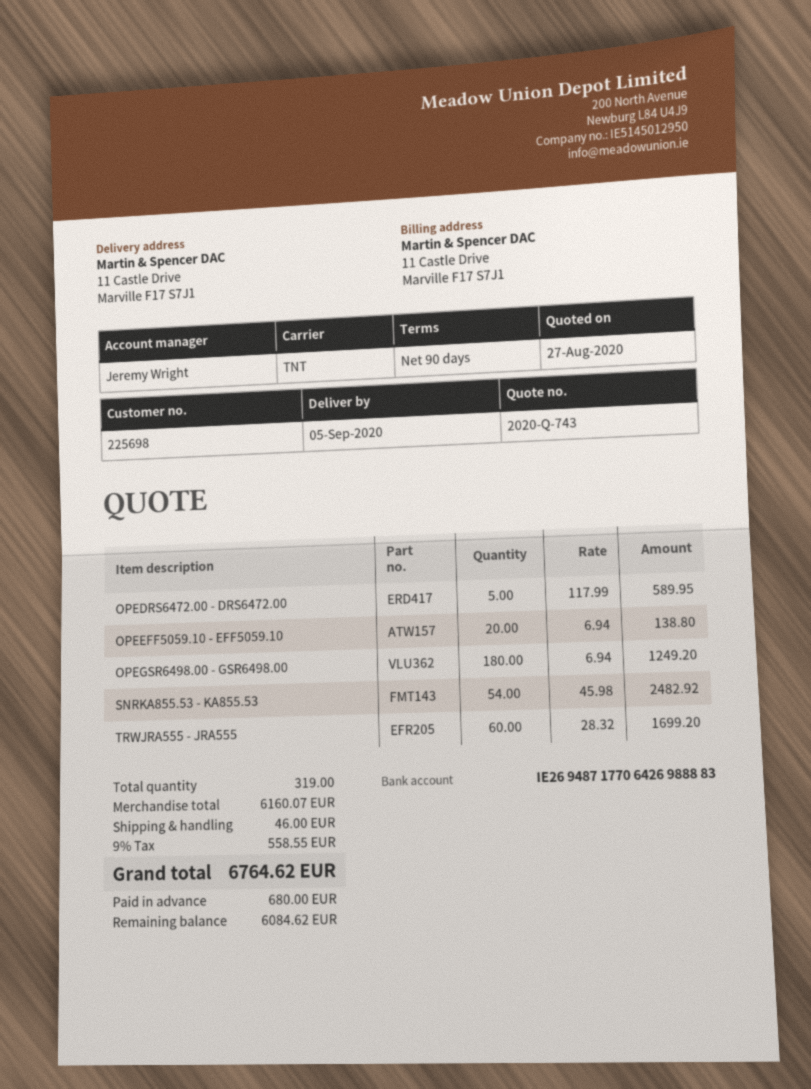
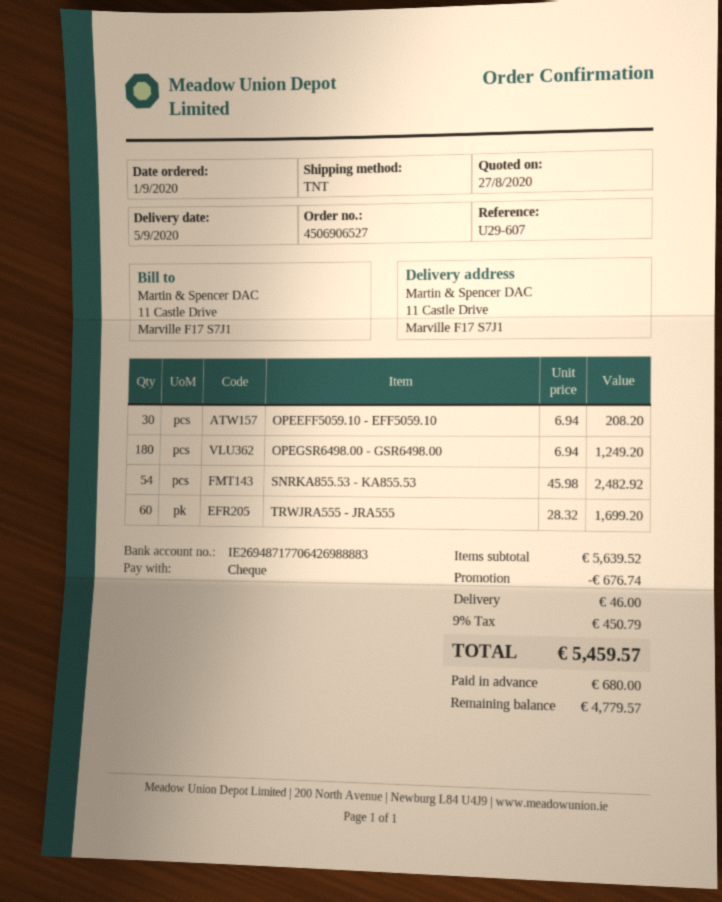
OPEDRS6472.00 - DRS6472.00: 5 x 117.99 = 589.95 -> none
OPEEFF5059.10 - EFF5059.10: 20 x 6.94 = 138.80 -> 30 x 6.94 = 208.20
subtotal: 6160.07 -> 5639.52
discount: none -> 676.74
tax: 9% = 558.55 -> 9% = 450.79
total: 6764.62 -> 5459.57
balance: 6084.62 -> 4779.57

